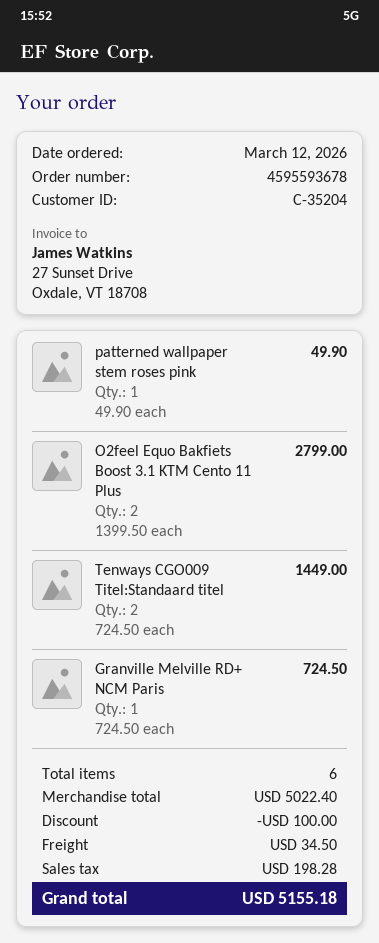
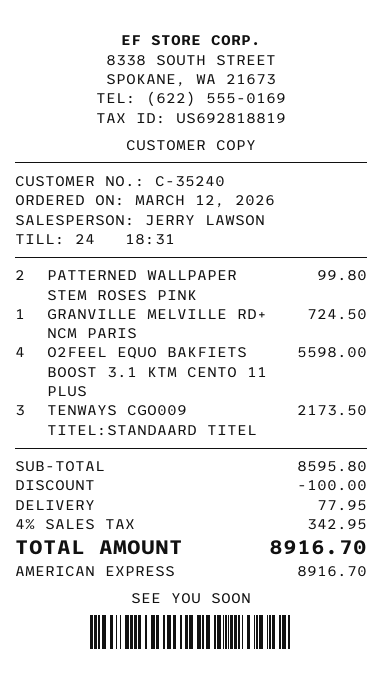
customer number: C-35204 -> C-35240
patterned wallpaper stem roses pink: 1 for 49.90 -> 2 for 99.80
O2feel Equo Bakfiets Boost 3.1 KTM Cento 11 Plus: 2 for 2799.00 -> 4 for 5598.00
Tenways CGO009 Titel:Standaard titel: 2 for 1449.00 -> 3 for 2173.50
subtotal: 5022.40 -> 8595.80
shipping: 34.50 -> 77.95
tax: 198.28 -> 342.95
total: 5155.18 -> 8916.70

